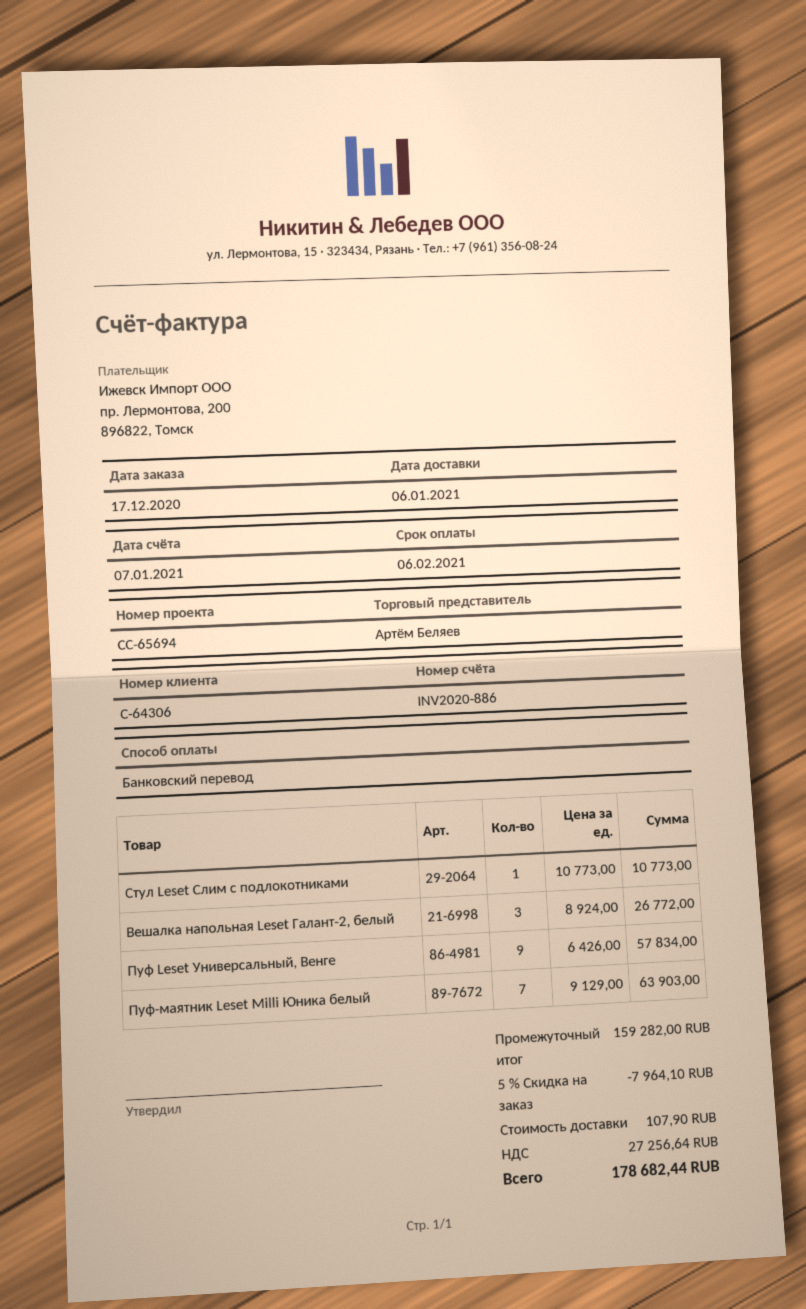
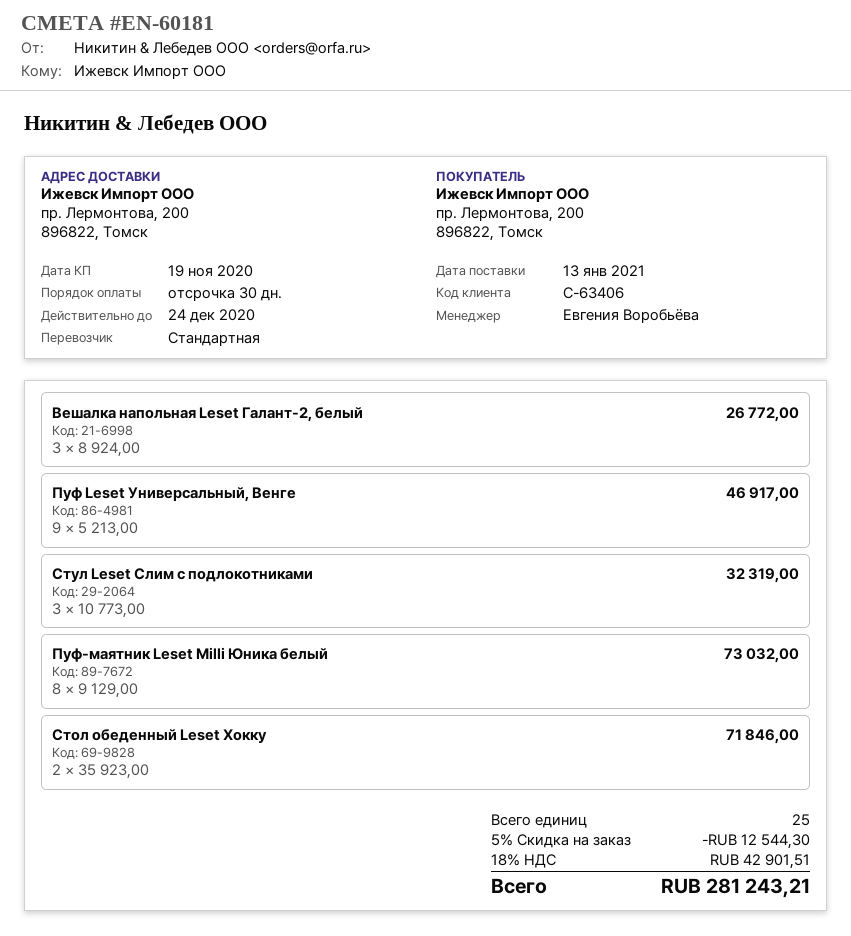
delivery date: 2021-01-06 -> 2021-01-13
customer number: C-64306 -> C-63406
sales rep: Артём Беляев -> Евгения Воробьёва
Стул Leset Слим с подлокотниками: 1 x 10773.00 = 10773.00 -> 3 x 10773.00 = 32319.00
Пуф Leset Универсальный, Венге: 9 x 6426.00 = 57834.00 -> 9 x 5213.00 = 46917.00
Пуф-маятник Leset Milli Юника белый: 7 x 9129.00 = 63903.00 -> 8 x 9129.00 = 73032.00
Стол обеденный Leset Хокку: none -> 2 x 35923.00 = 71846.00
discount: 5% = 7964.10 -> 5% = 12544.30
shipping: 107.90 -> none
tax: 27256.64 -> 42901.51
total: 178682.44 -> 281243.21

